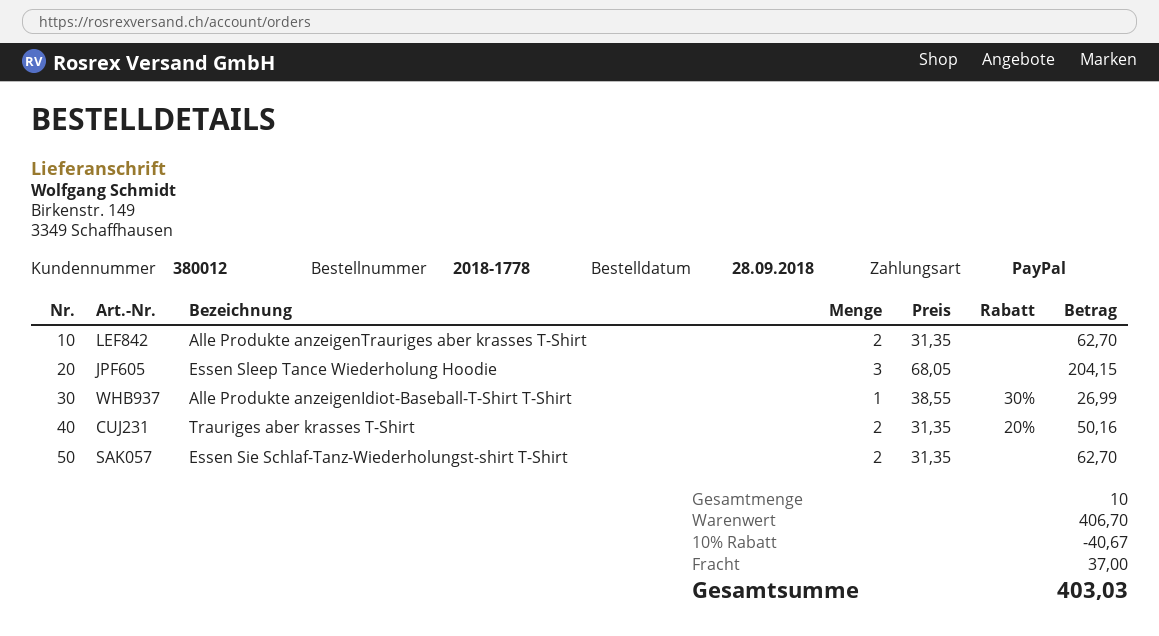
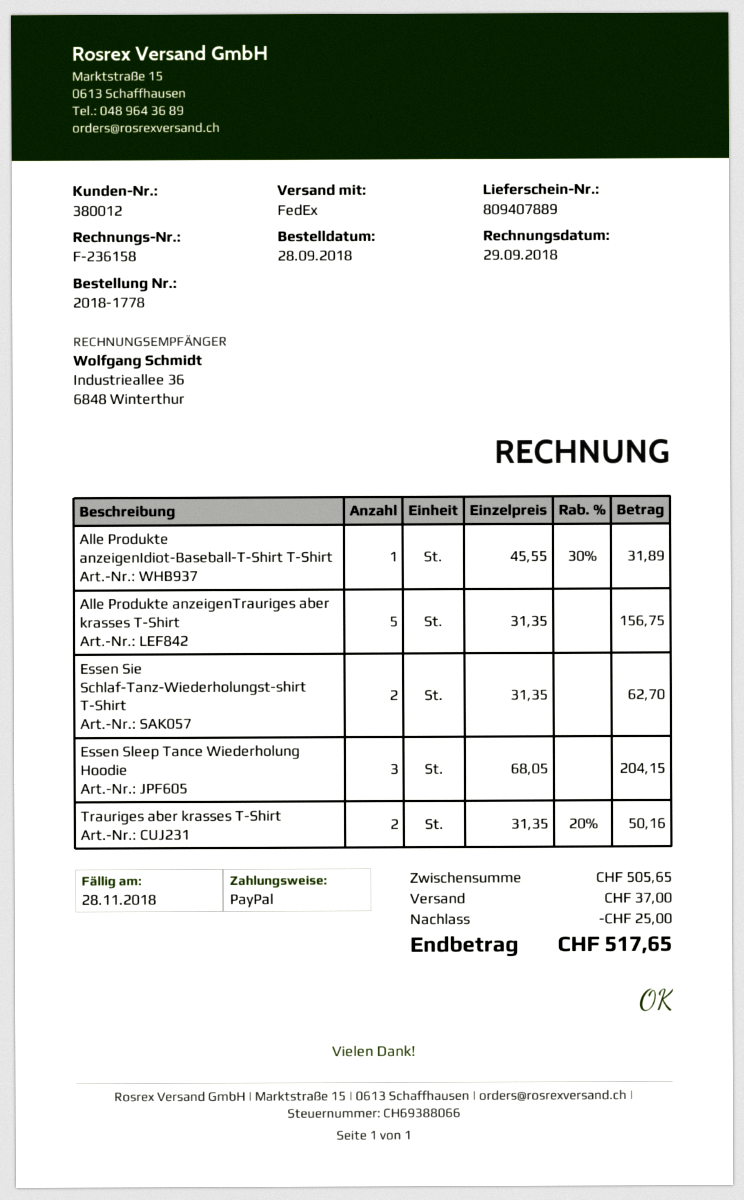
Alle Produkte anzeigenTrauriges aber krasses T-Shirt: 2 x 31.35 = 62.70 -> 5 x 31.35 = 156.75
Alle Produkte anzeigenIdiot-Baseball-T-Shirt T-Shirt: 1 x 38.55 - 30% = 26.99 -> 1 x 45.55 - 30% = 31.89
subtotal: 406.70 -> 505.65
discount: 40.67 -> 25.00
total: 403.03 -> 517.65

